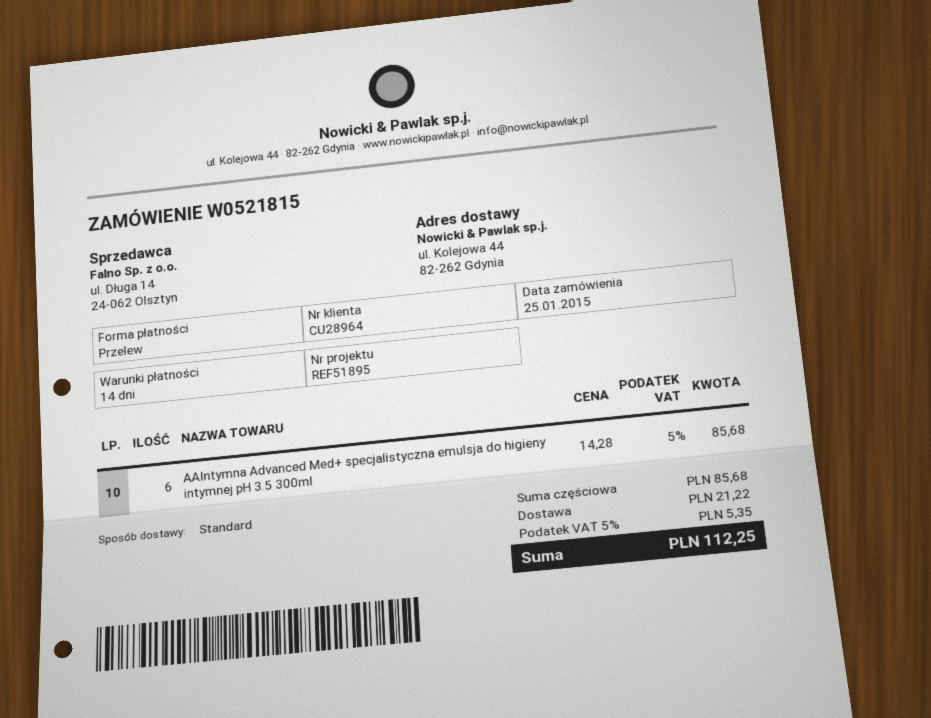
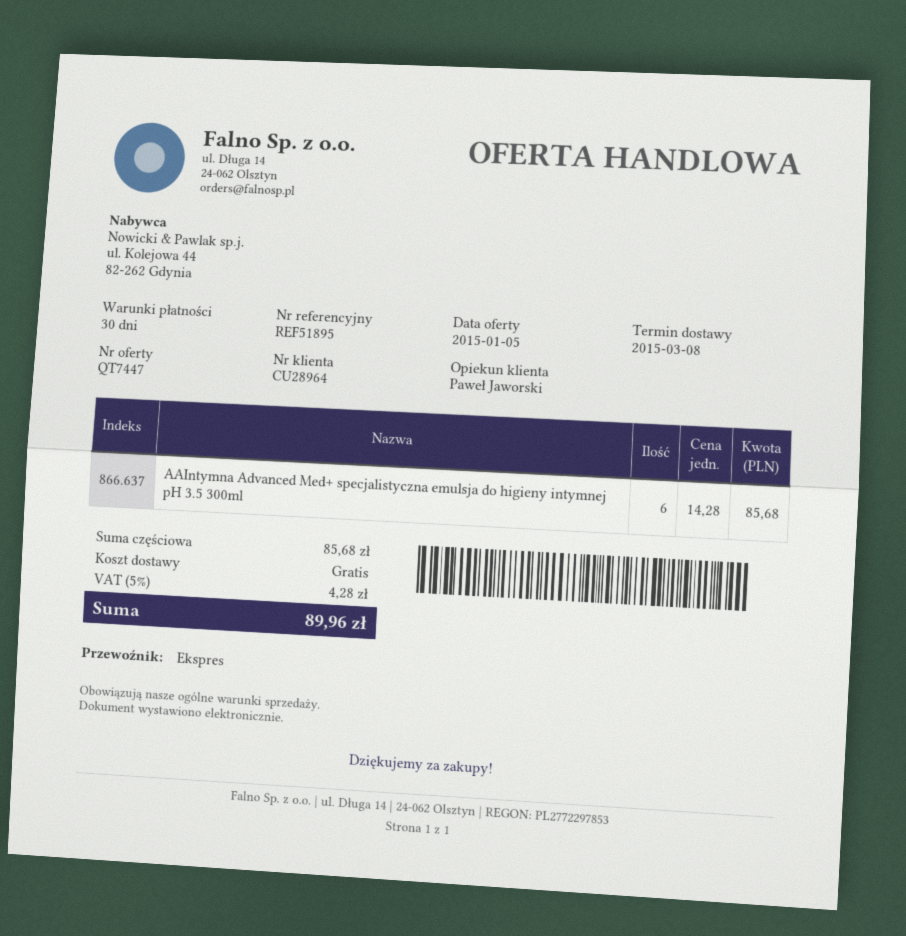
payment terms: 14 days -> 30 days
shipping method: standard -> express
shipping: 21.22 -> 0.00
tax: 5% = 5.35 -> 5% = 4.28
total: 112.25 -> 89.96

